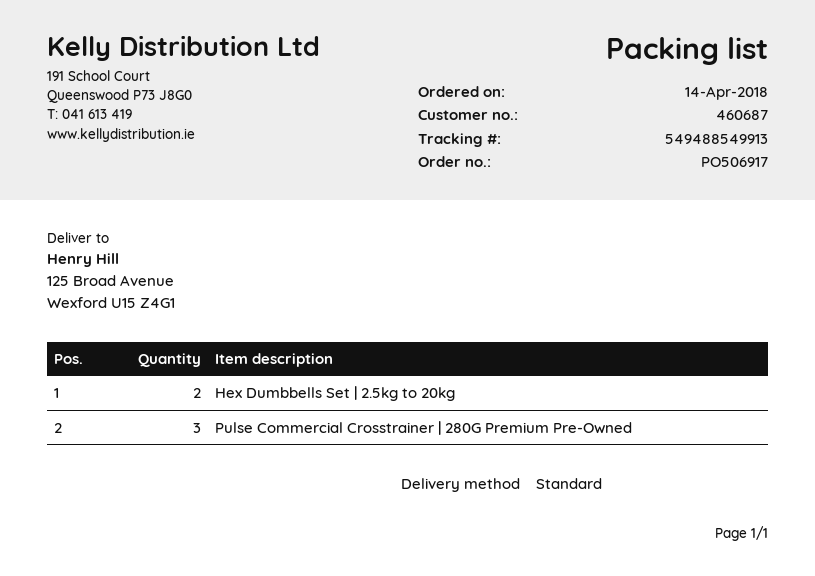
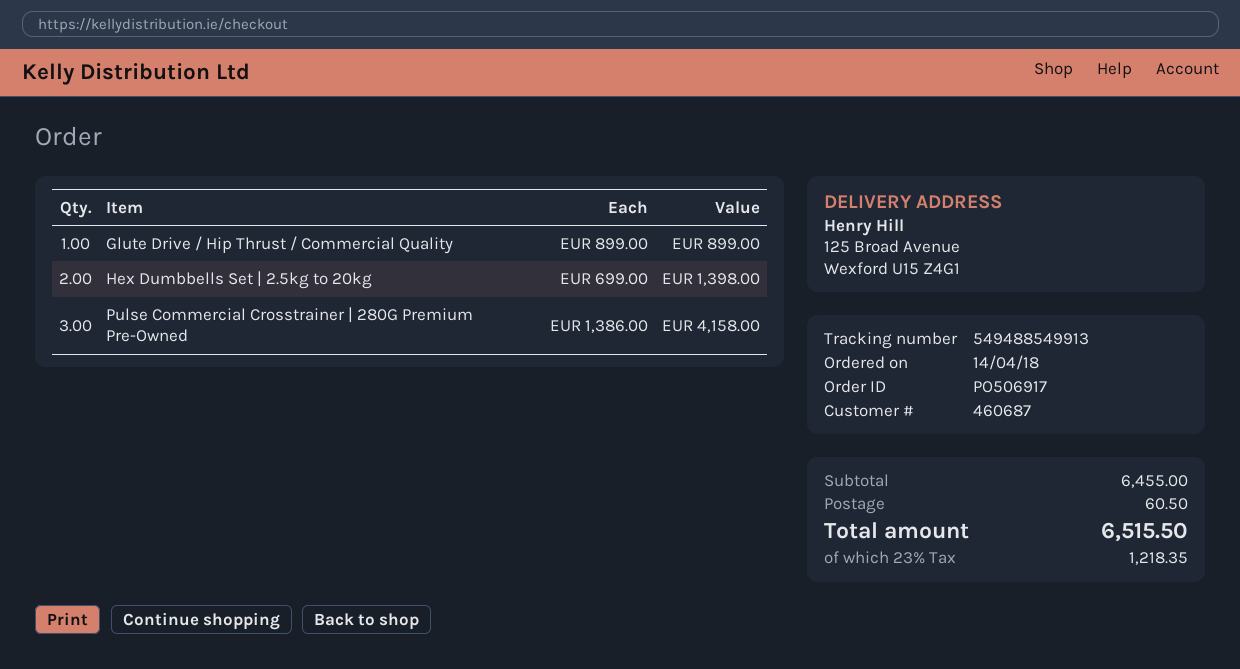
Glute Drive / Hip Thrust / Commercial Quality: none -> 1

